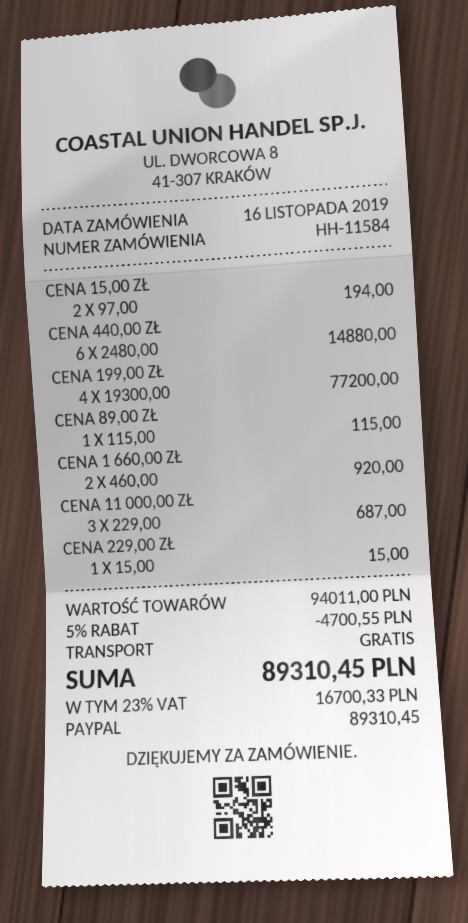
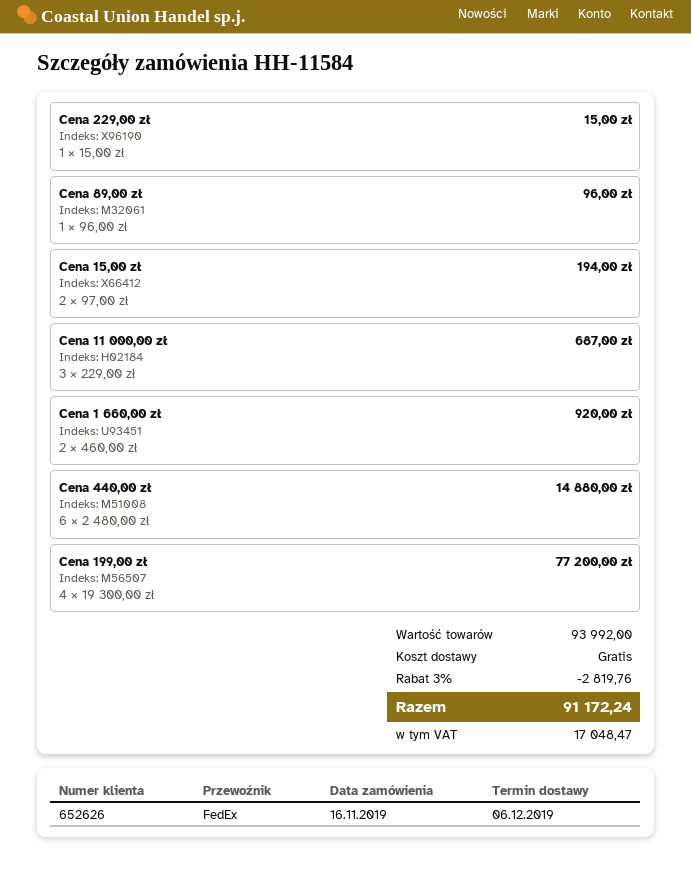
CENA 89,00 ZŁ: 1 x 115.00 = 115.00 -> 1 x 96.00 = 96.00
subtotal: 94011.00 -> 93992.00
discount: 5% = 4700.55 -> 3% = 2819.76
tax: 16700.33 -> 17048.47
total: 89310.45 -> 91172.24

